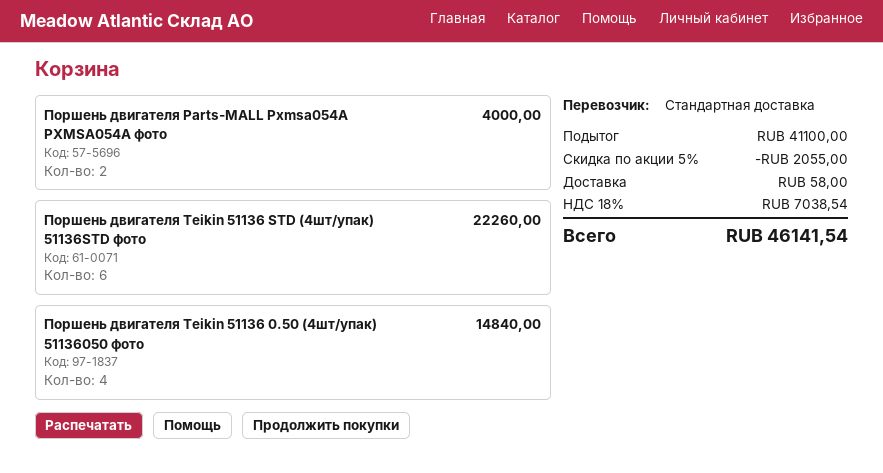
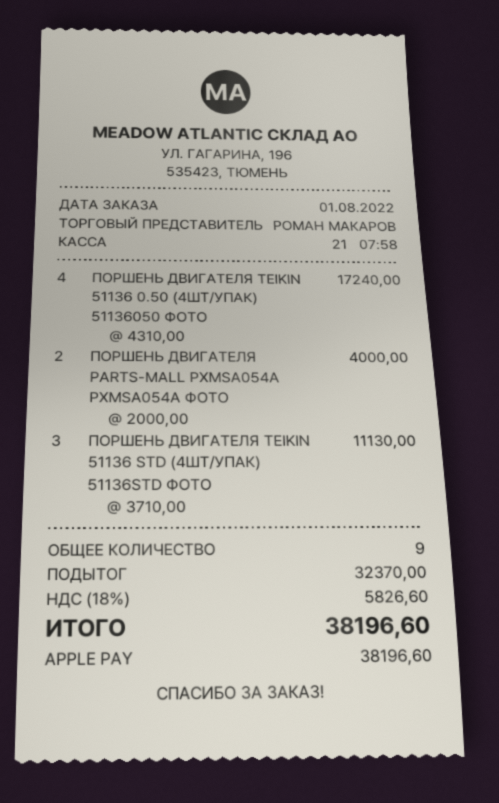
Поршень двигателя Teikin 51136 STD (4шт/упак) 51136STD фото: 6 for 22260.00 -> 3 for 11130.00
Поршень двигателя Teikin 51136 0.50 (4шт/упак) 51136050 фото: 4 for 14840.00 -> 4 for 17240.00
subtotal: 41100.00 -> 32370.00
discount: 5% = 2055.00 -> none
shipping: 58.00 -> none
tax: 18% = 7038.54 -> 18% = 5826.60
total: 46141.54 -> 38196.60

